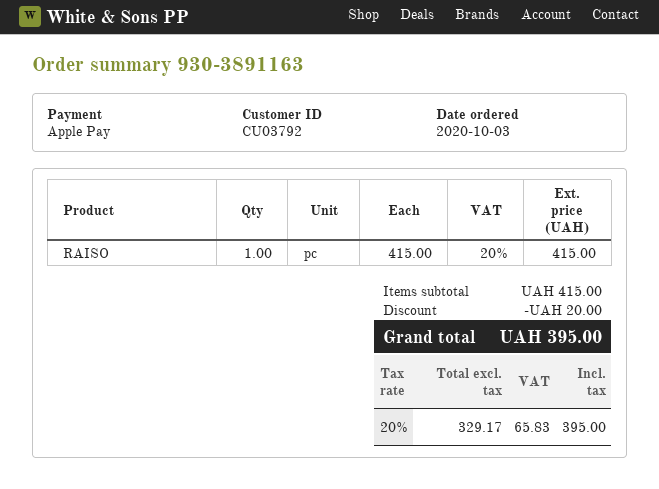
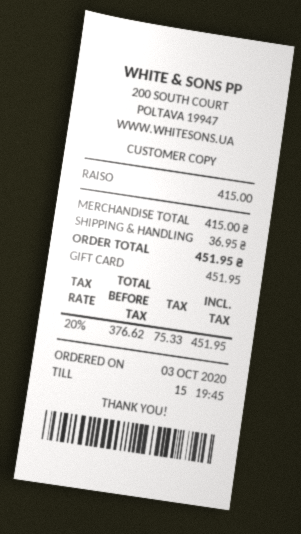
payment method: Apple Pay -> gift card
discount: 20.00 -> none
shipping: none -> 36.95
net: 329.17 -> 376.62
tax: 20% = 65.83 -> 20% = 75.33
total: 395.00 -> 451.95

